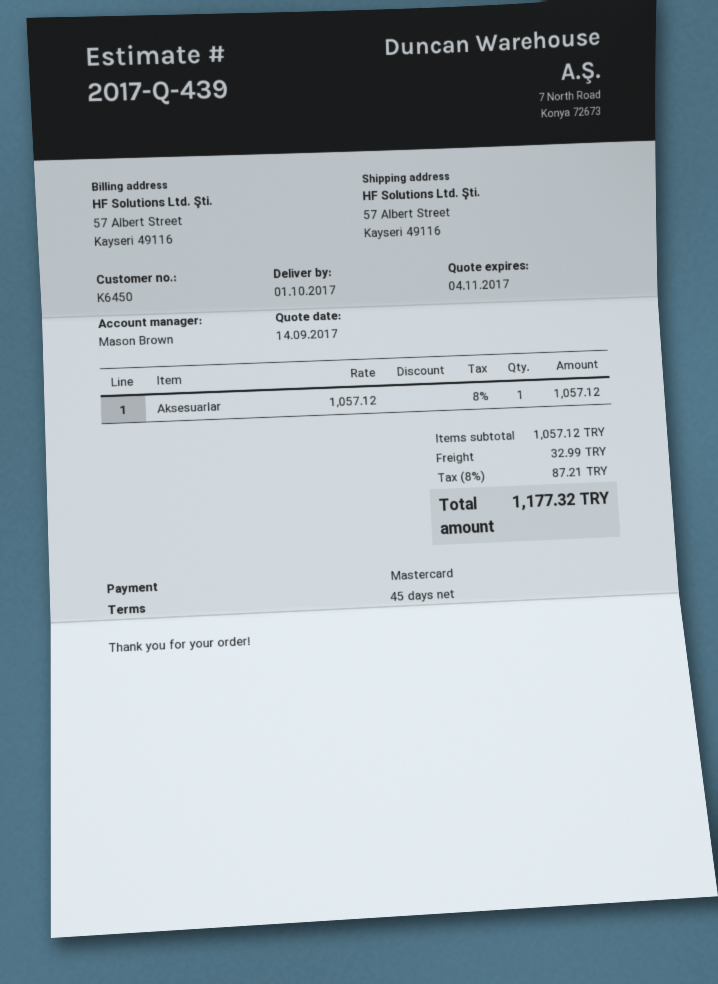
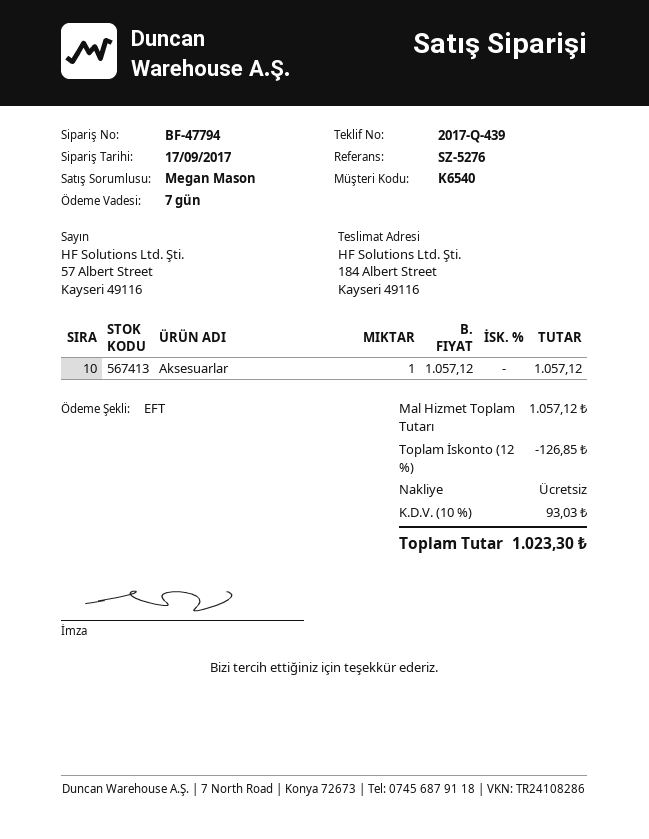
payment terms: 45 days -> 7 days
customer number: K6450 -> K6540
sales rep: Mason Brown -> Megan Mason
payment method: Mastercard -> bank transfer
ship to: 57 Albert Street, Kayseri 49116 -> 184 Albert Street, Kayseri 49116
discount: none -> 12% = 126.85
shipping: 32.99 -> 0.00
tax: 8% = 87.21 -> 10% = 93.03
total: 1177.32 -> 1023.30

